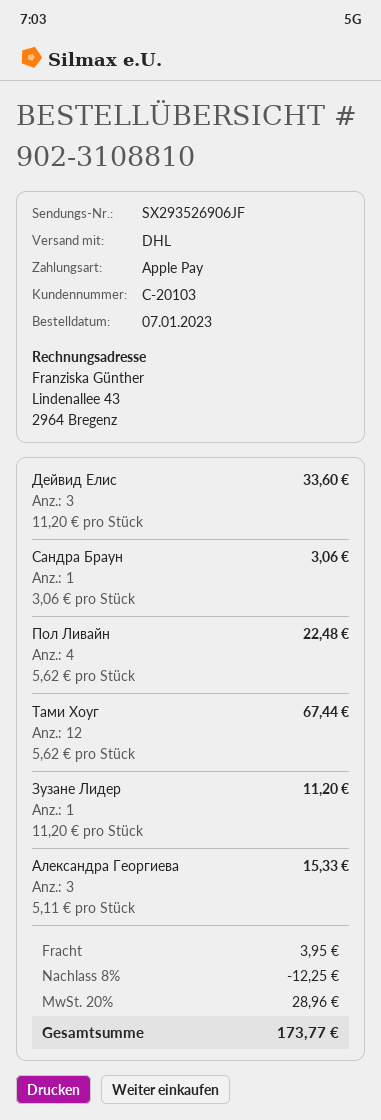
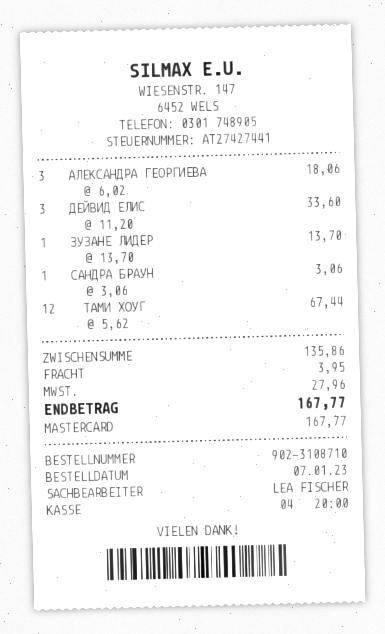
order number: 902-3108810 -> 902-3108710
payment method: Apple Pay -> Mastercard
Пол Ливайн: 4 x 5.62 = 22.48 -> none
Зузане Лидер: 1 x 11.20 = 11.20 -> 1 x 13.70 = 13.70
Александра Георгиева: 3 x 5.11 = 15.33 -> 3 x 6.02 = 18.06
discount: 8% = 12.25 -> none
tax: 28.96 -> 27.96
total: 173.77 -> 167.77

